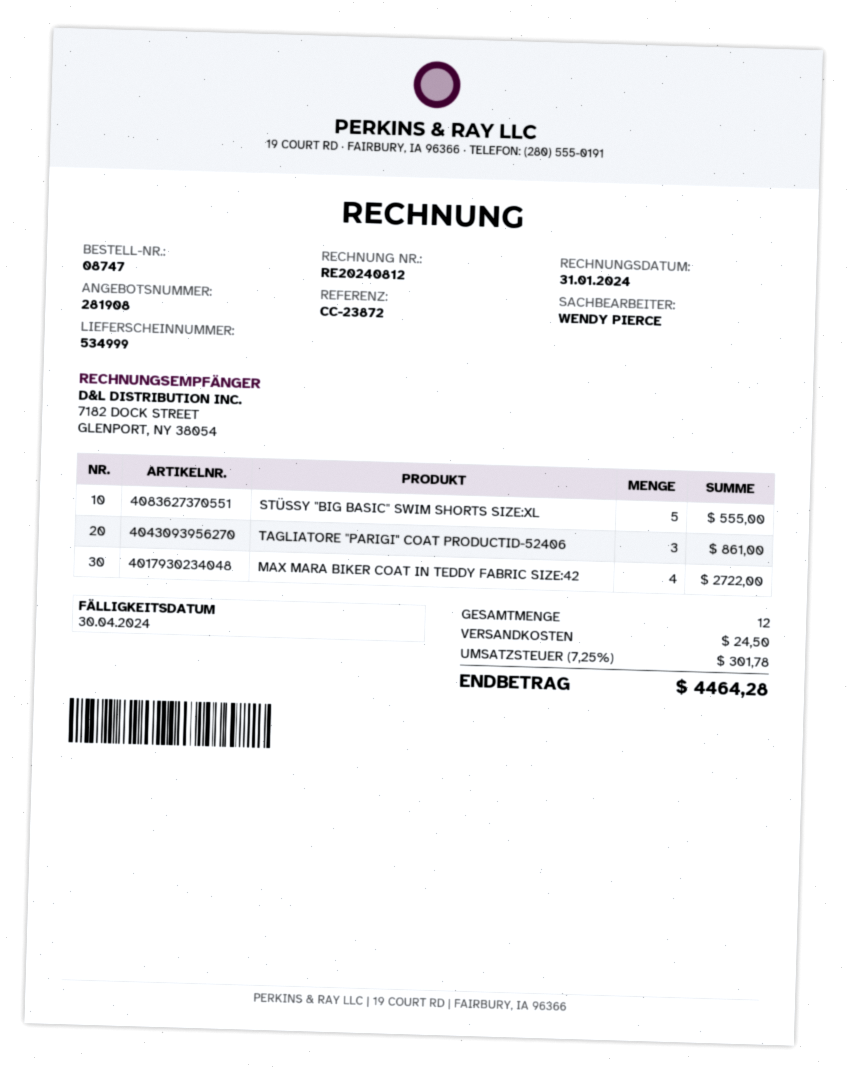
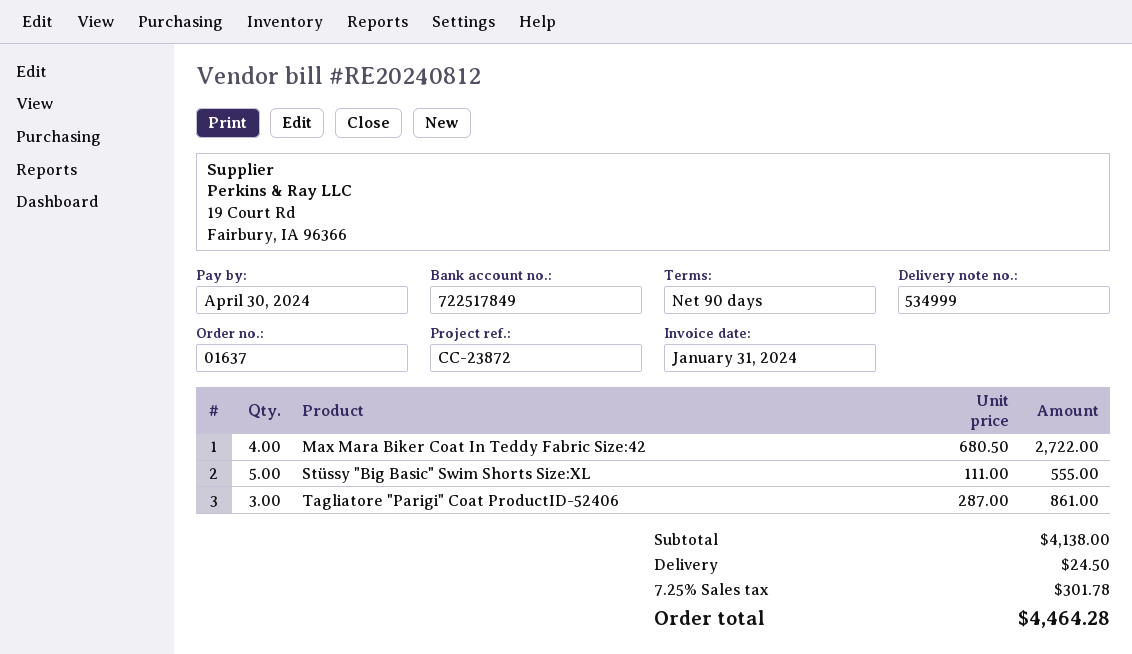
order number: 08747 -> 01637

